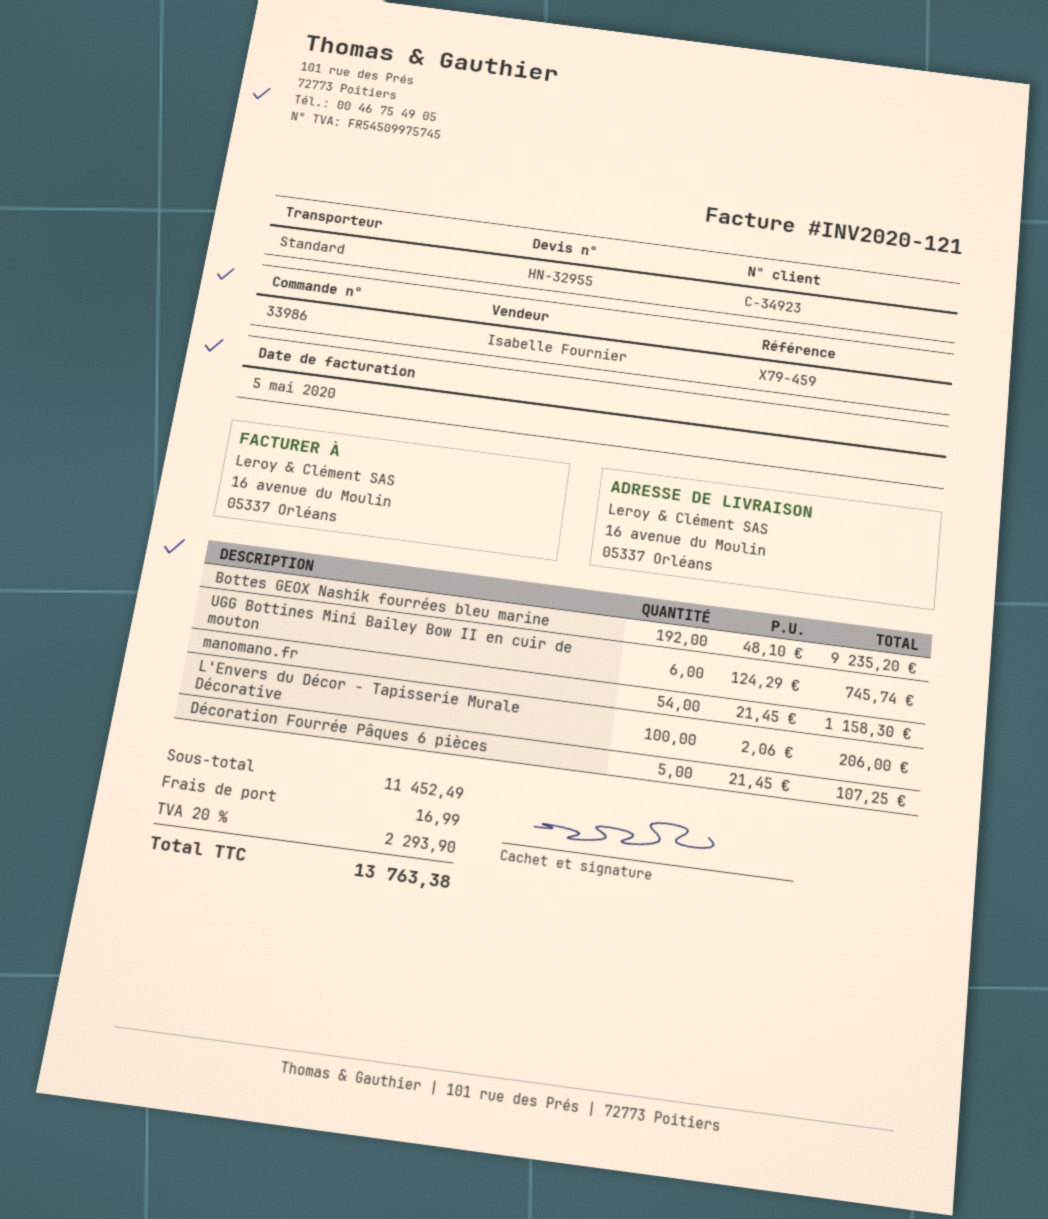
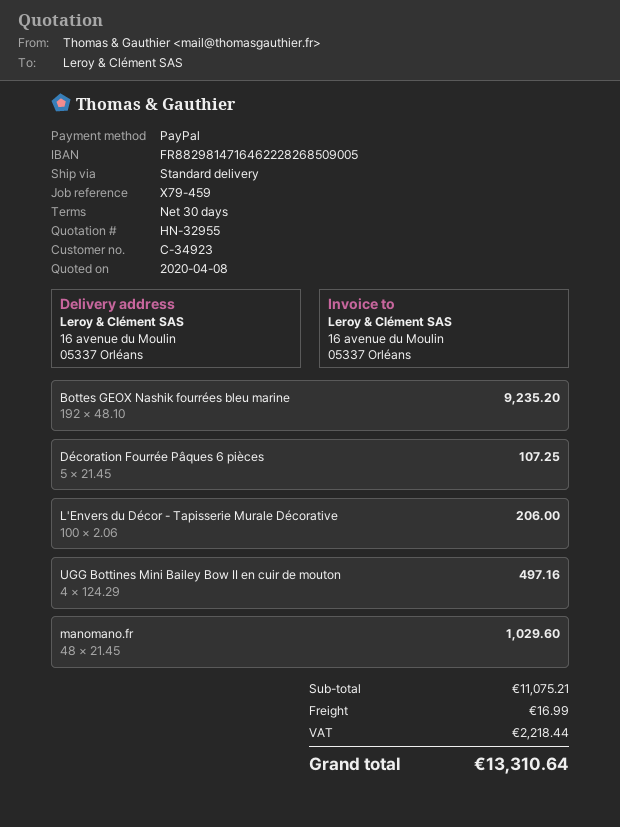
UGG Bottines Mini Bailey Bow II en cuir de mouton: 6 x 124.29 = 745.74 -> 4 x 124.29 = 497.16
manomano.fr: 54 x 21.45 = 1158.30 -> 48 x 21.45 = 1029.60
subtotal: 11452.49 -> 11075.21
tax: 2293.90 -> 2218.44
total: 13763.38 -> 13310.64

